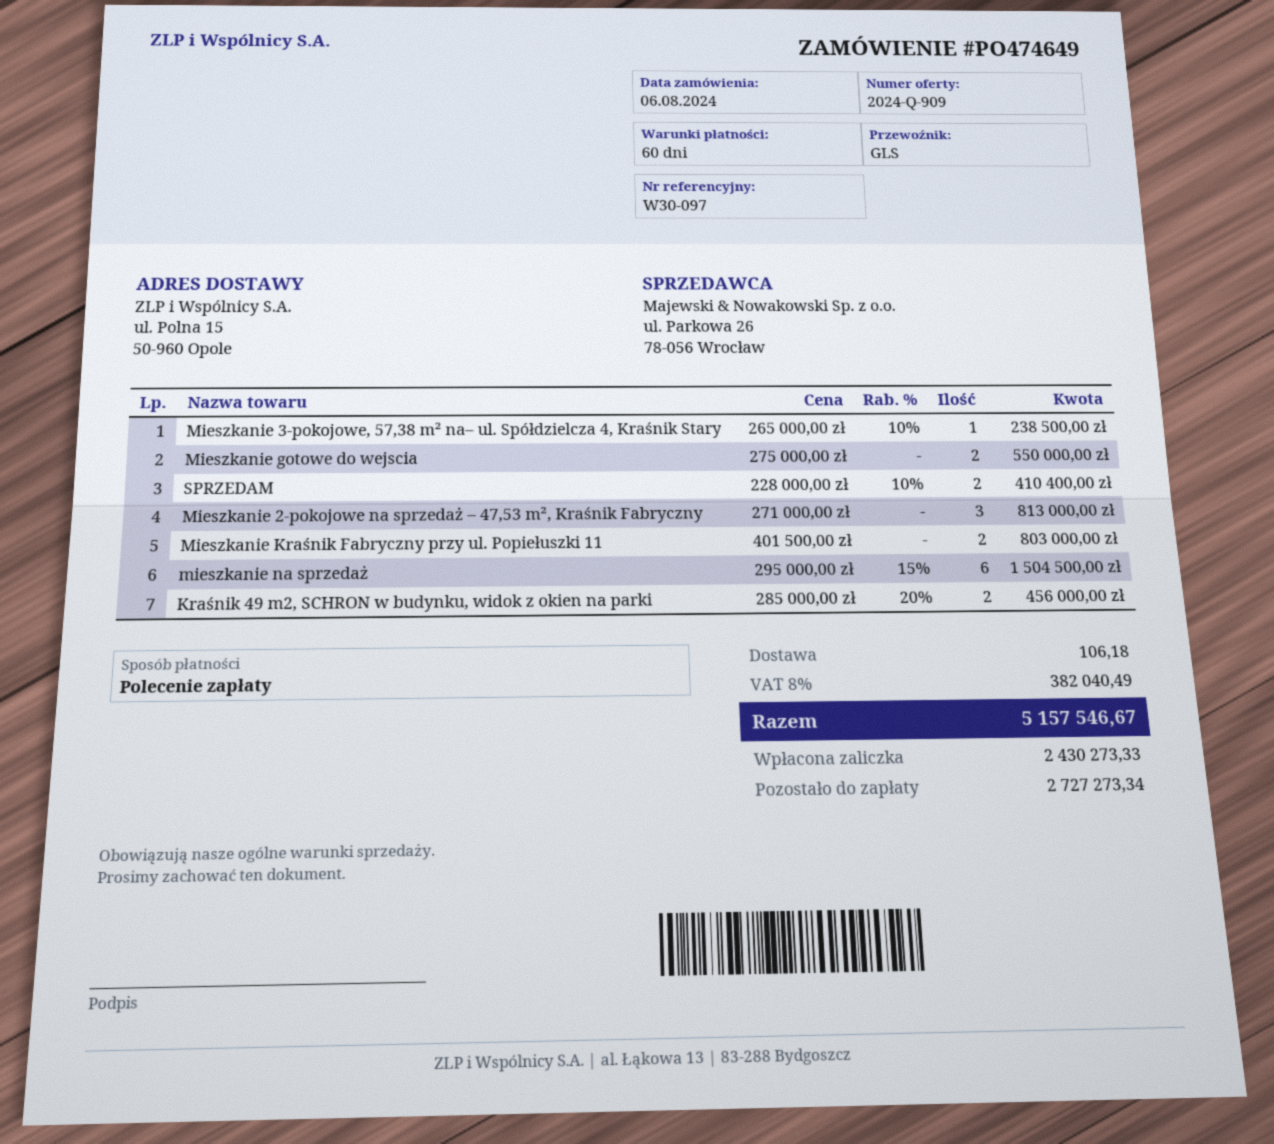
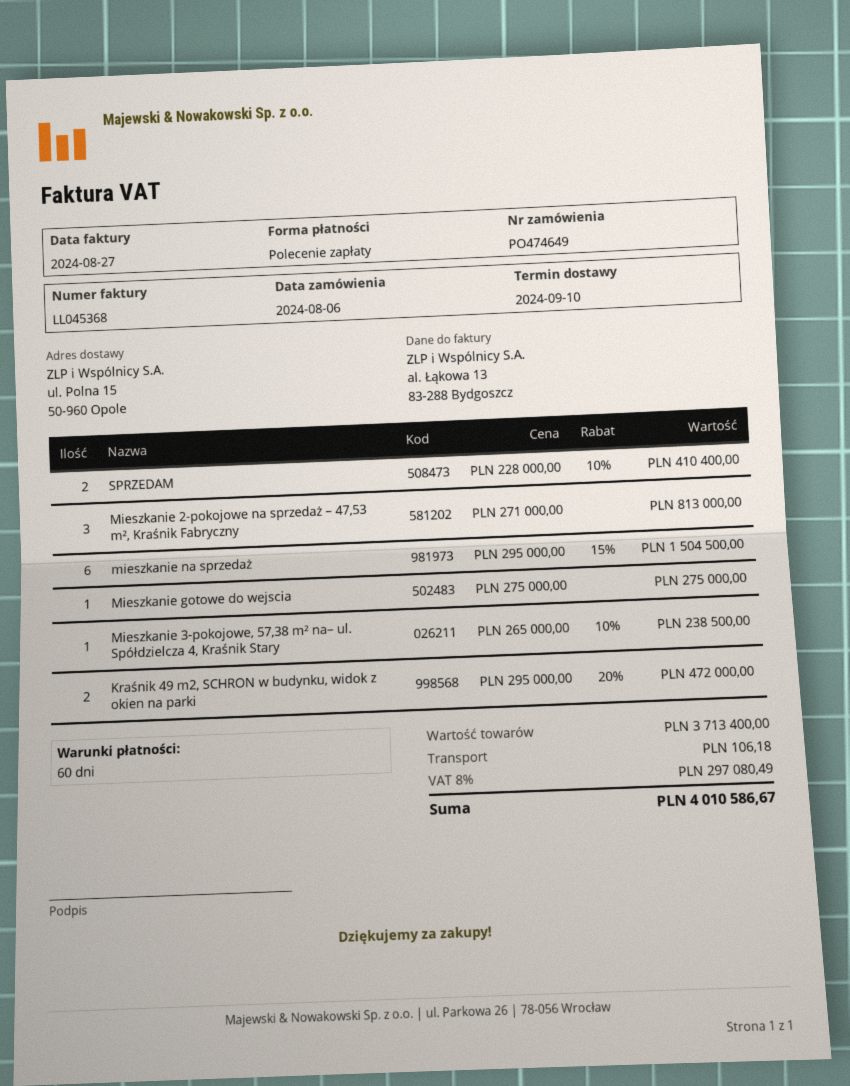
Mieszkanie gotowe do wejscia: 2 x 275000.00 = 550000.00 -> 1 x 275000.00 = 275000.00
Mieszkanie Kraśnik Fabryczny przy ul. Popiełuszki 11: 2 x 401500.00 = 803000.00 -> none
Kraśnik 49 m2, SCHRON w budynku, widok z okien na parki: 2 x 285000.00 - 20% = 456000.00 -> 2 x 295000.00 - 20% = 472000.00
tax: 8% = 382040.49 -> 8% = 297080.49
total: 5157546.67 -> 4010586.67

